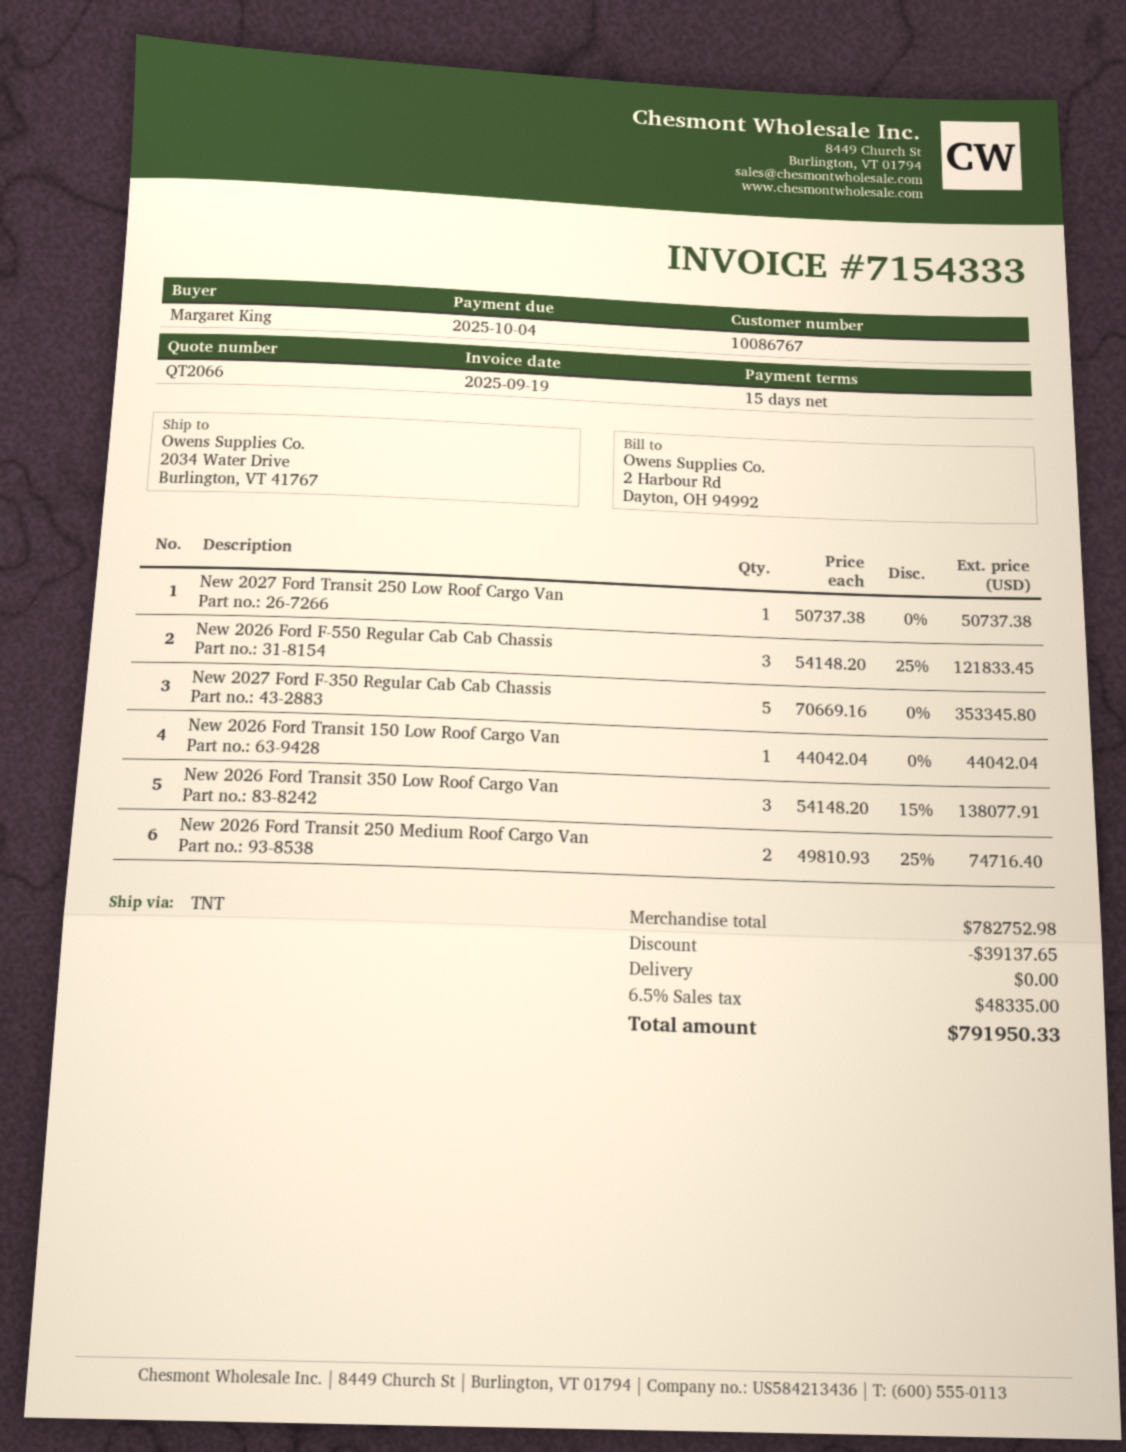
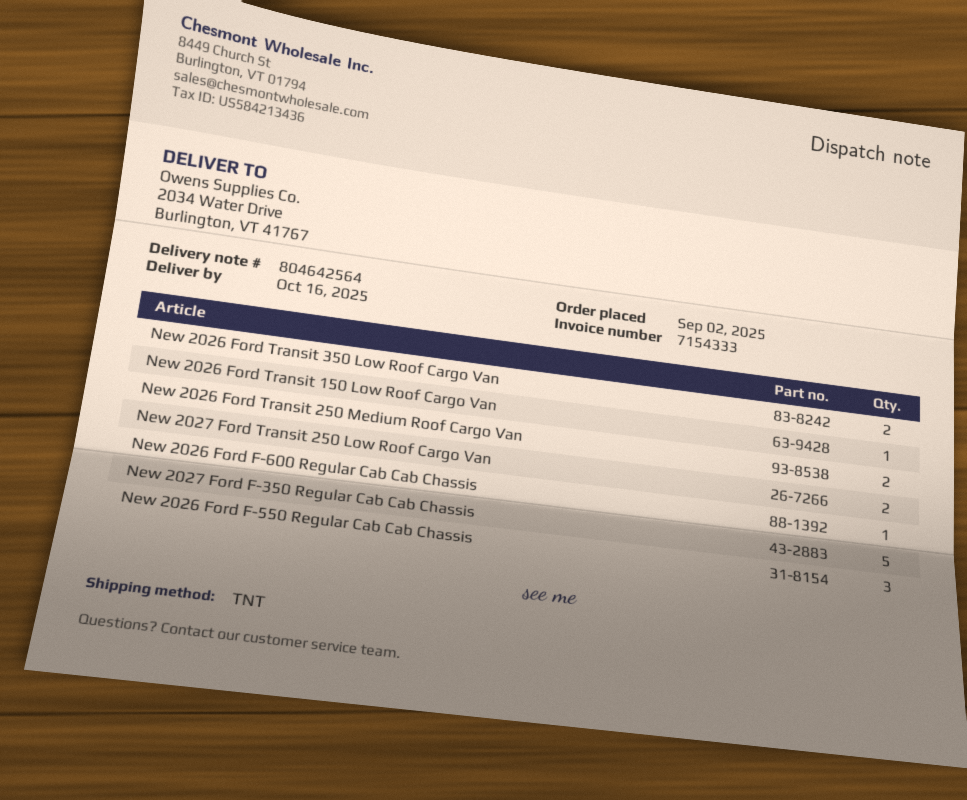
New 2027 Ford Transit 250 Low Roof Cargo Van: 1 -> 2
New 2026 Ford Transit 350 Low Roof Cargo Van: 3 -> 2
New 2026 Ford F-600 Regular Cab Cab Chassis: none -> 1

